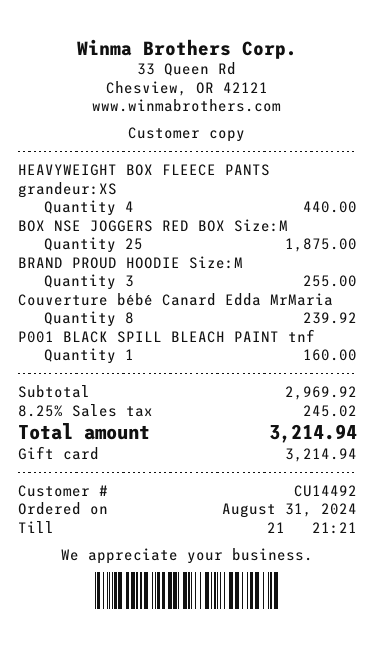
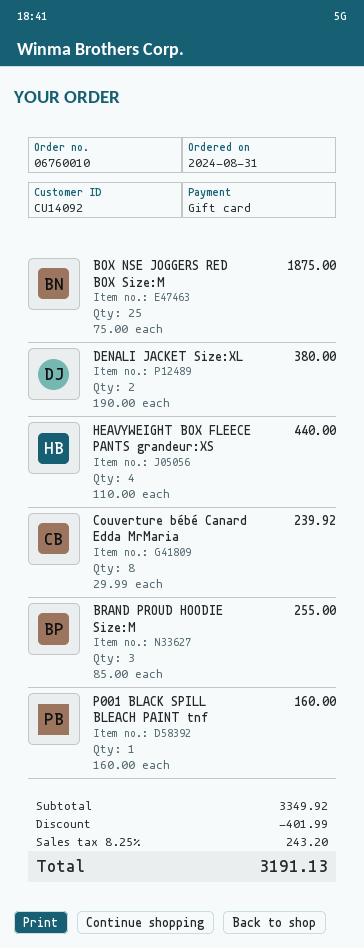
customer number: CU14492 -> CU14092
DENALI JACKET Size:XL: none -> 2 for 380.00
subtotal: 2969.92 -> 3349.92
discount: none -> 401.99
tax: 8.25% = 245.02 -> 8.25% = 243.20
total: 3214.94 -> 3191.13

